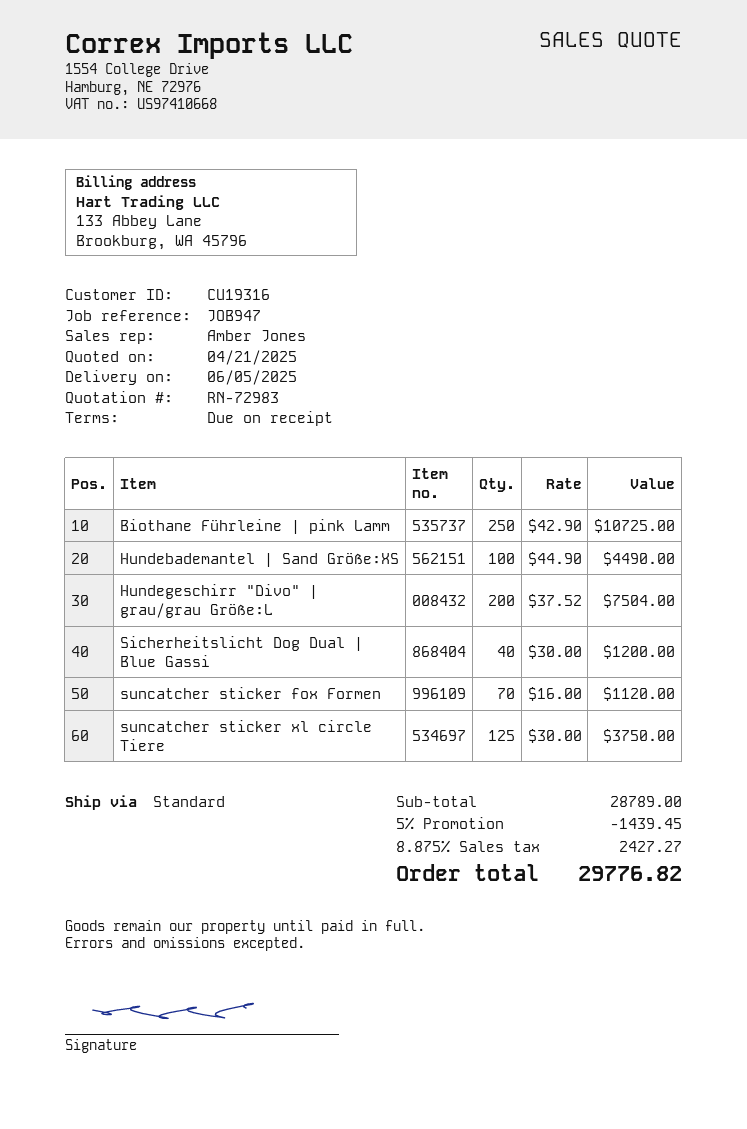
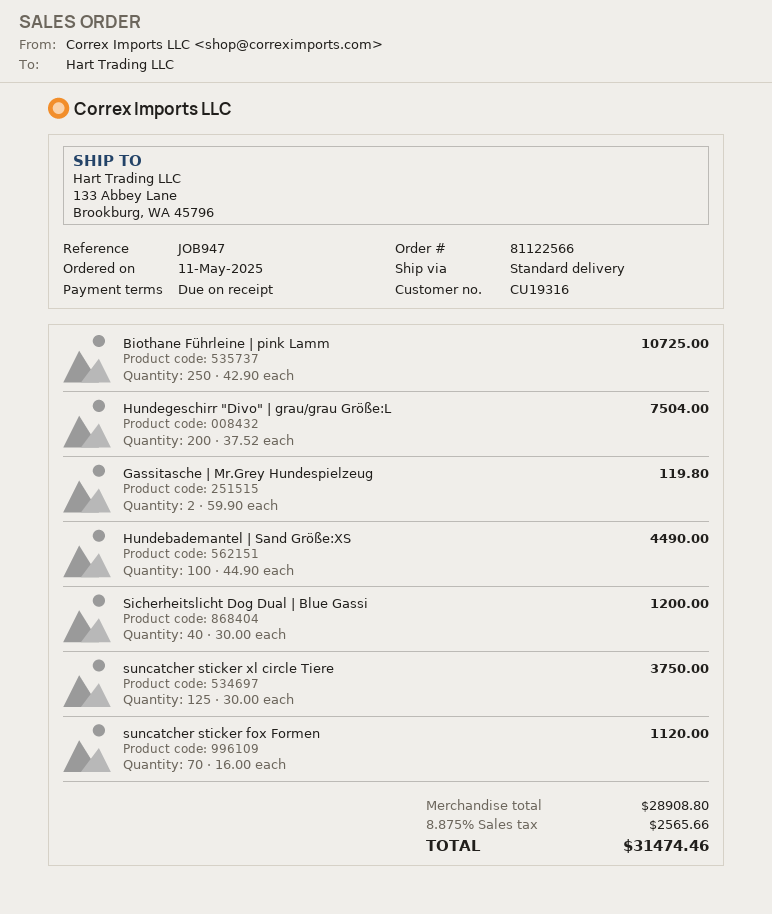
Gassitasche | Mr.Grey Hundespielzeug: none -> 2 x 59.90 = 119.80
subtotal: 28789.00 -> 28908.80
discount: 5% = 1439.45 -> none
tax: 8.875% = 2427.27 -> 8.875% = 2565.66
total: 29776.82 -> 31474.46

